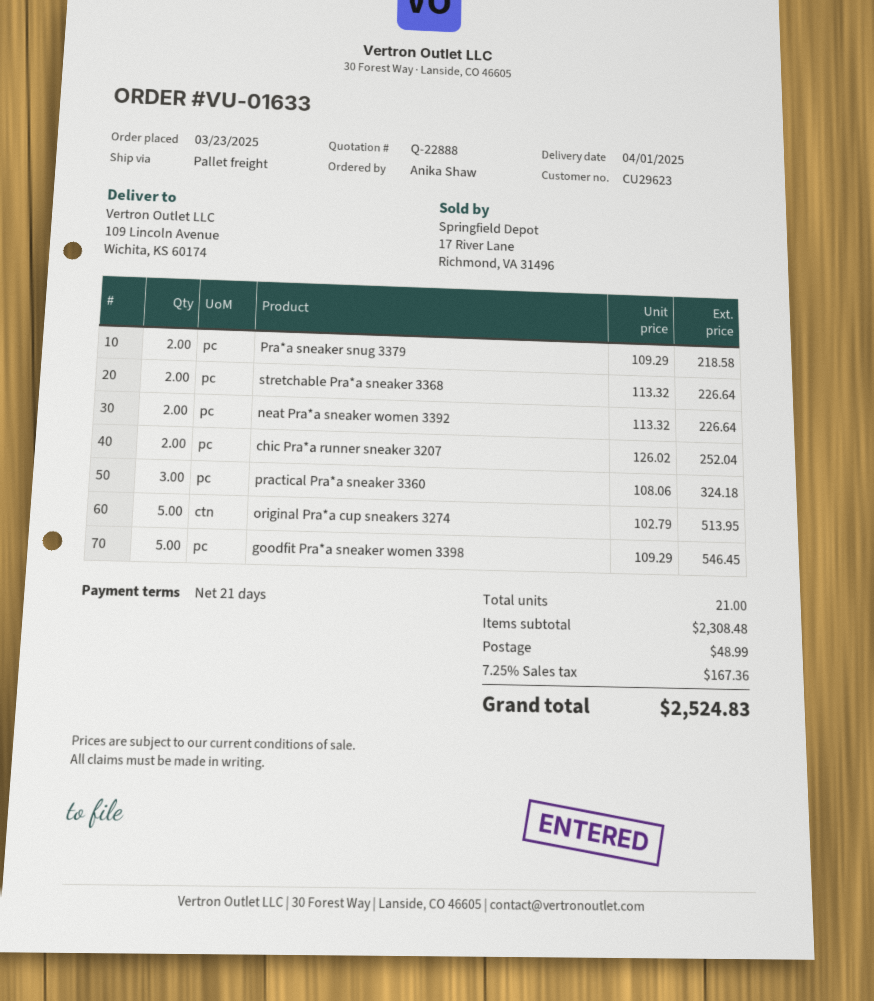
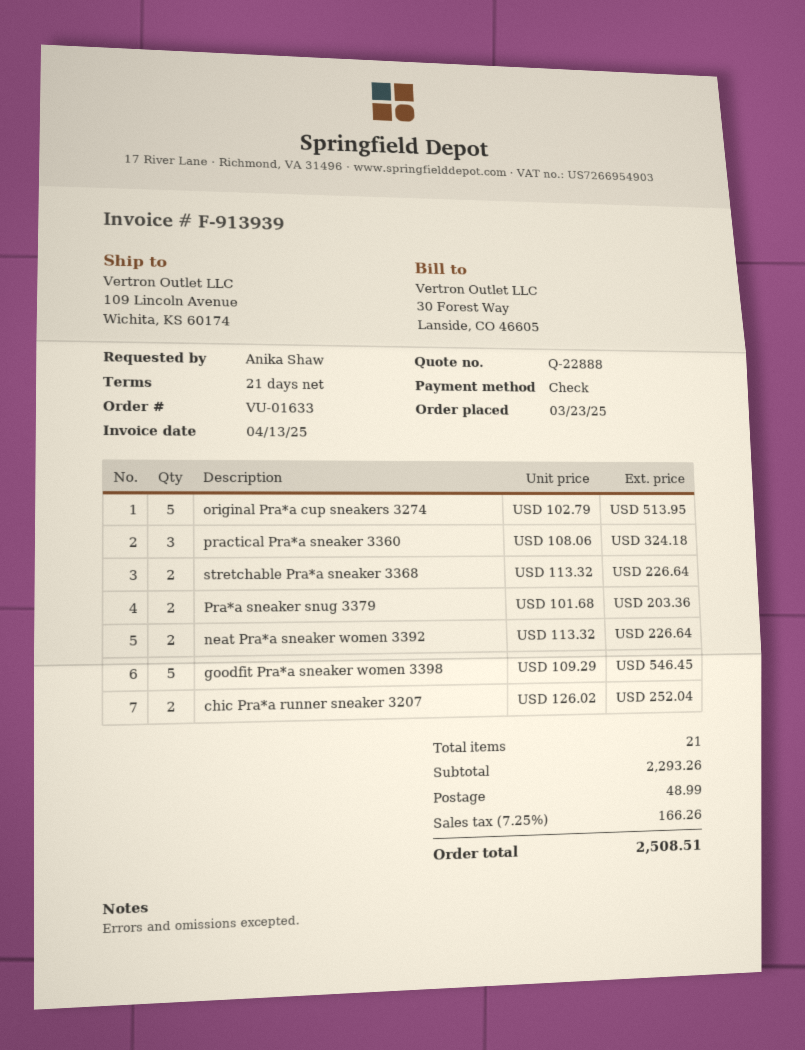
Pra*a sneaker snug 3379: 2 x 109.29 = 218.58 -> 2 x 101.68 = 203.36
subtotal: 2308.48 -> 2293.26
tax: 7.25% = 167.36 -> 7.25% = 166.26
total: 2524.83 -> 2508.51

